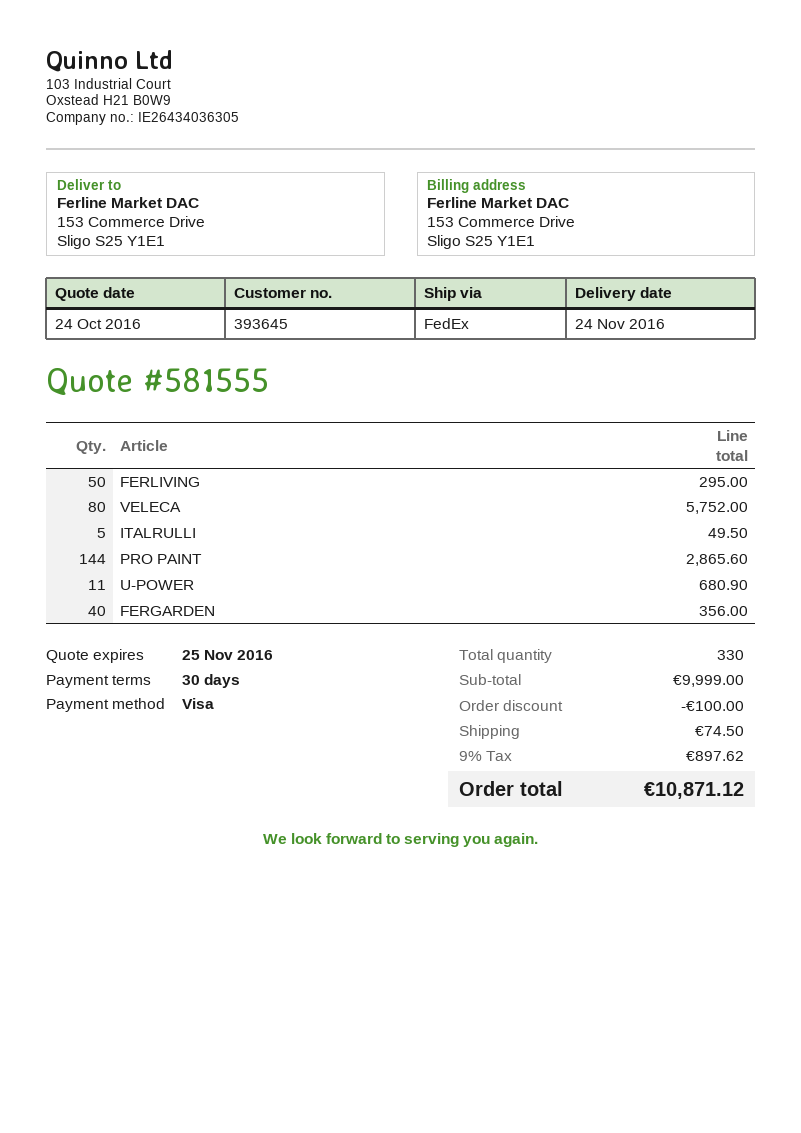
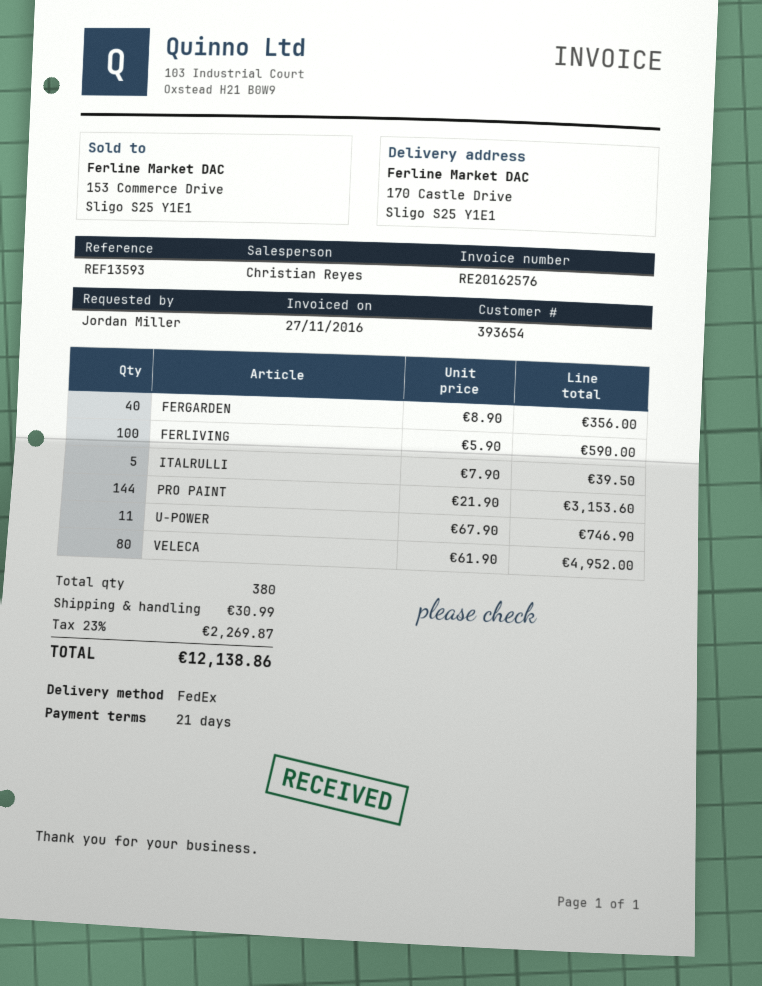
payment terms: 30 days -> 21 days
customer number: 393645 -> 393654
ship to: 153 Commerce Drive, Sligo S25 Y1E1 -> 170 Castle Drive, Sligo S25 Y1E1
FERLIVING: 50 for 295.00 -> 100 for 590.00
VELECA: 80 for 5752.00 -> 80 for 4952.00
ITALRULLI: 5 for 49.50 -> 5 for 39.50
PRO PAINT: 144 for 2865.60 -> 144 for 3153.60
U-POWER: 11 for 680.90 -> 11 for 746.90
total quantity: 330 -> 380
discount: 100.00 -> none
shipping: 74.50 -> 30.99
tax: 9% = 897.62 -> 23% = 2269.87
total: 10871.12 -> 12138.86

